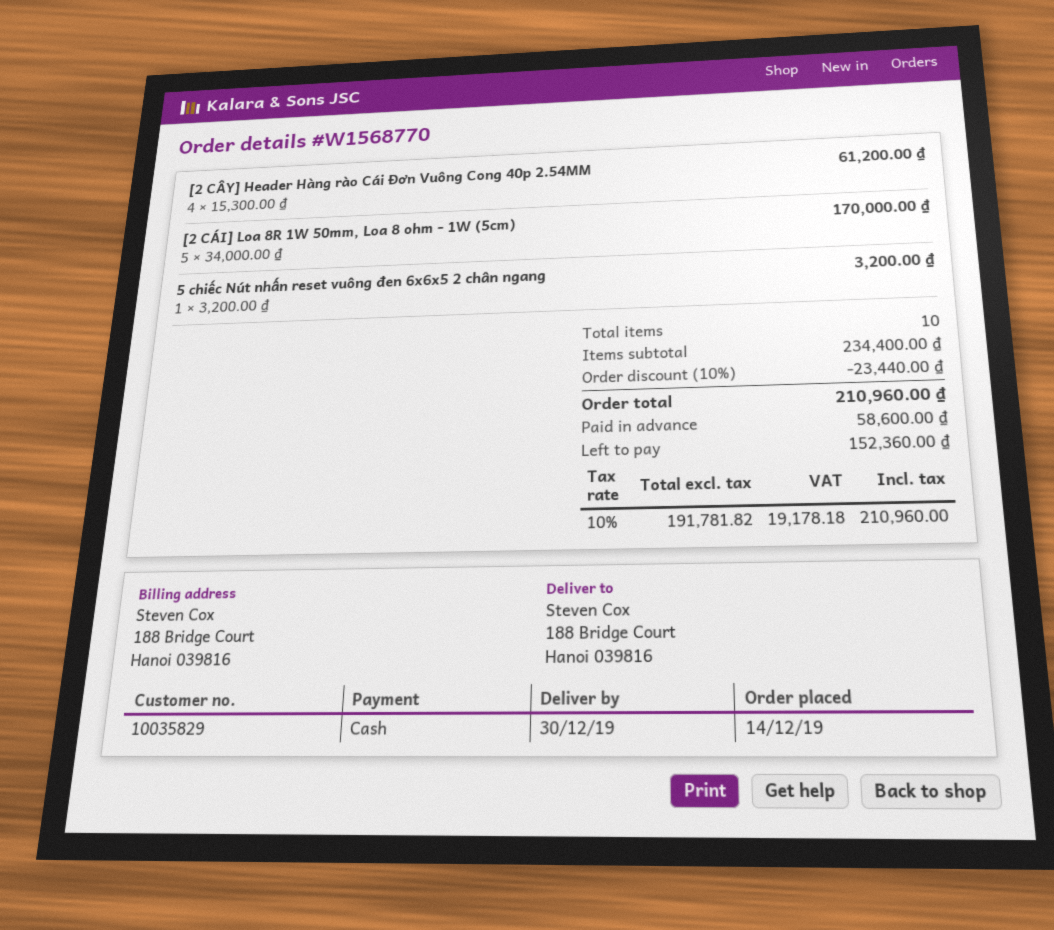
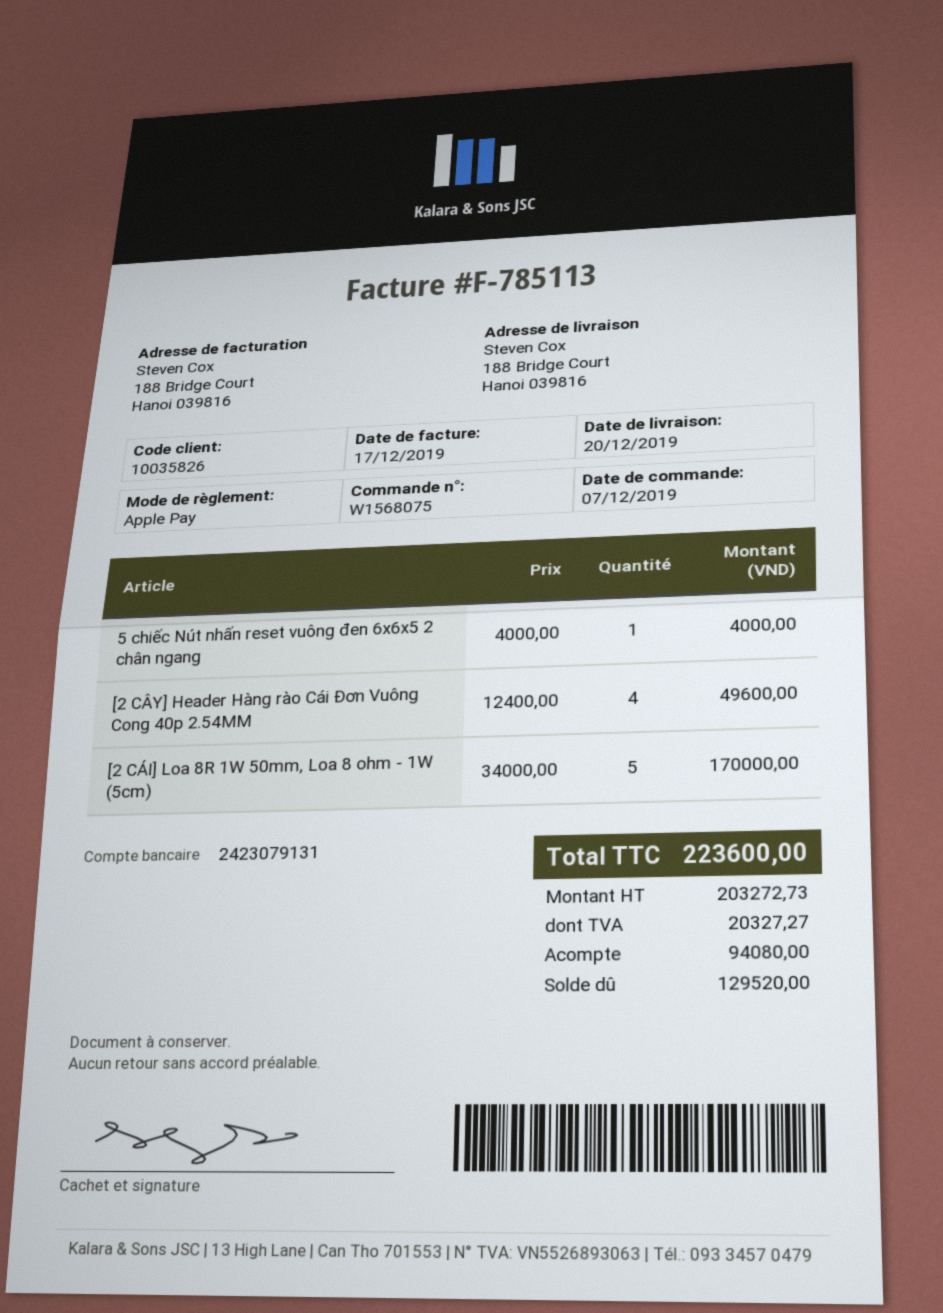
order number: W1568770 -> W1568075
order date: 2019-12-14 -> 2019-12-07
delivery date: 2019-12-30 -> 2019-12-20
customer number: 10035829 -> 10035826
payment method: cash -> Apple Pay
[2 CÂY] Header Hàng rào Cái Đơn Vuông Cong 40p 2.54MM: 4 x 15300.00 = 61200.00 -> 4 x 12400.00 = 49600.00
5 chiếc Nút nhấn reset vuông đen 6x6x5 2 chân ngang: 1 x 3200.00 = 3200.00 -> 1 x 4000.00 = 4000.00
discount: 10% = 23440.00 -> none
net: 191781.82 -> 203272.73
tax: 19178.18 -> 20327.27
total: 210960.00 -> 223600.00
deposit: 58600.00 -> 94080.00
balance: 152360.00 -> 129520.00

